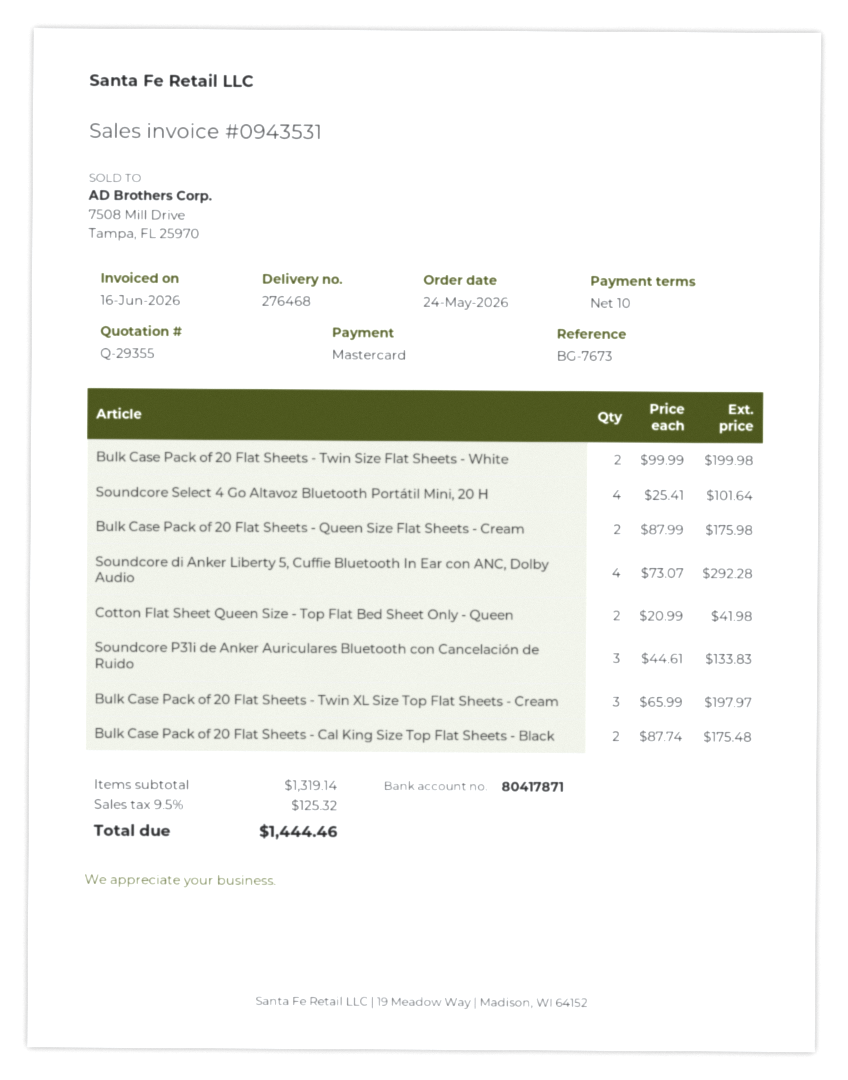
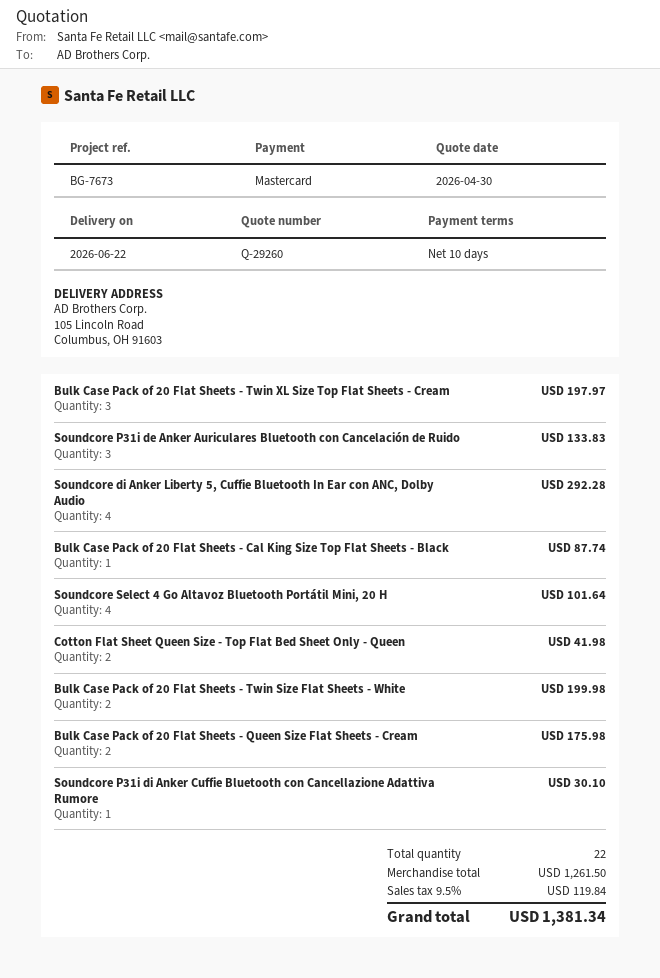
quote number: Q-29355 -> Q-29260
Bulk Case Pack of 20 Flat Sheets - Cal King Size Top Flat Sheets - Black: 2 for 175.48 -> 1 for 87.74
Soundcore P31i di Anker Cuffie Bluetooth con Cancellazione Adattiva Rumore: none -> 1 for 30.10
subtotal: 1319.14 -> 1261.50
tax: 9.5% = 125.32 -> 9.5% = 119.84
total: 1444.46 -> 1381.34

